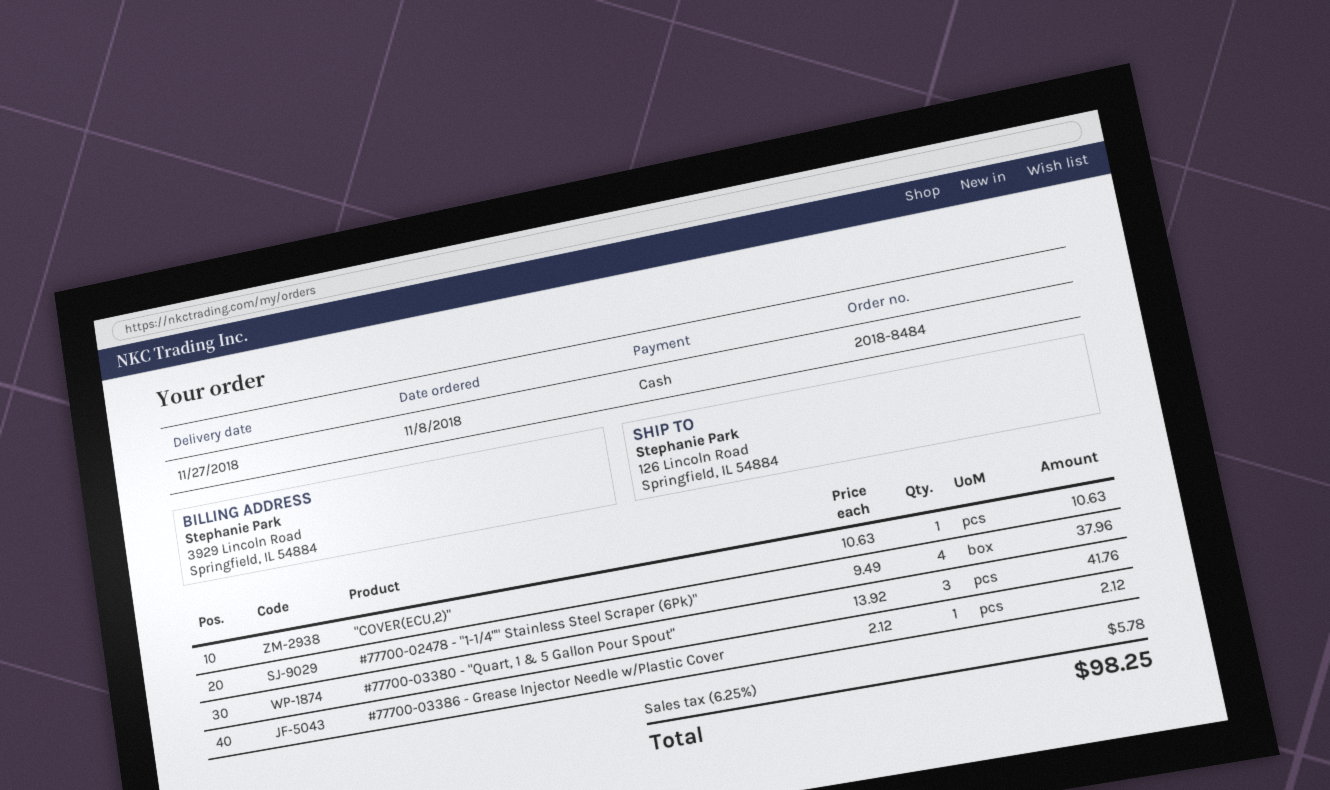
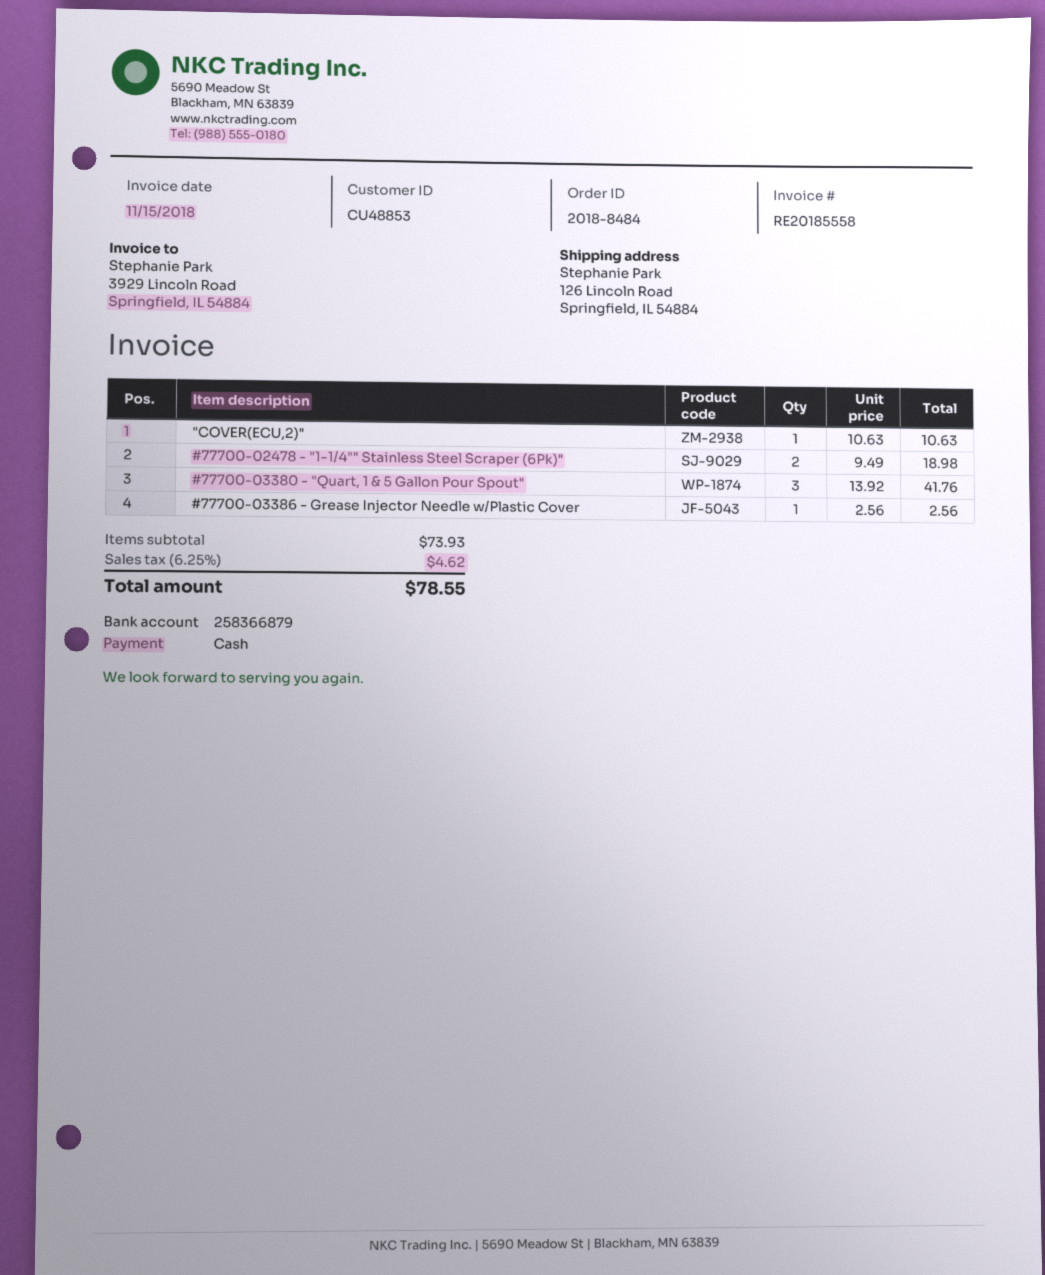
#77700-02478 - "1-1/4"" Stainless Steel Scraper (6Pk)": 4 x 9.49 = 37.96 -> 2 x 9.49 = 18.98
#77700-03386 - Grease Injector Needle w/Plastic Cover: 1 x 2.12 = 2.12 -> 1 x 2.56 = 2.56
tax: 6.25% = 5.78 -> 6.25% = 4.62
total: 98.25 -> 78.55

